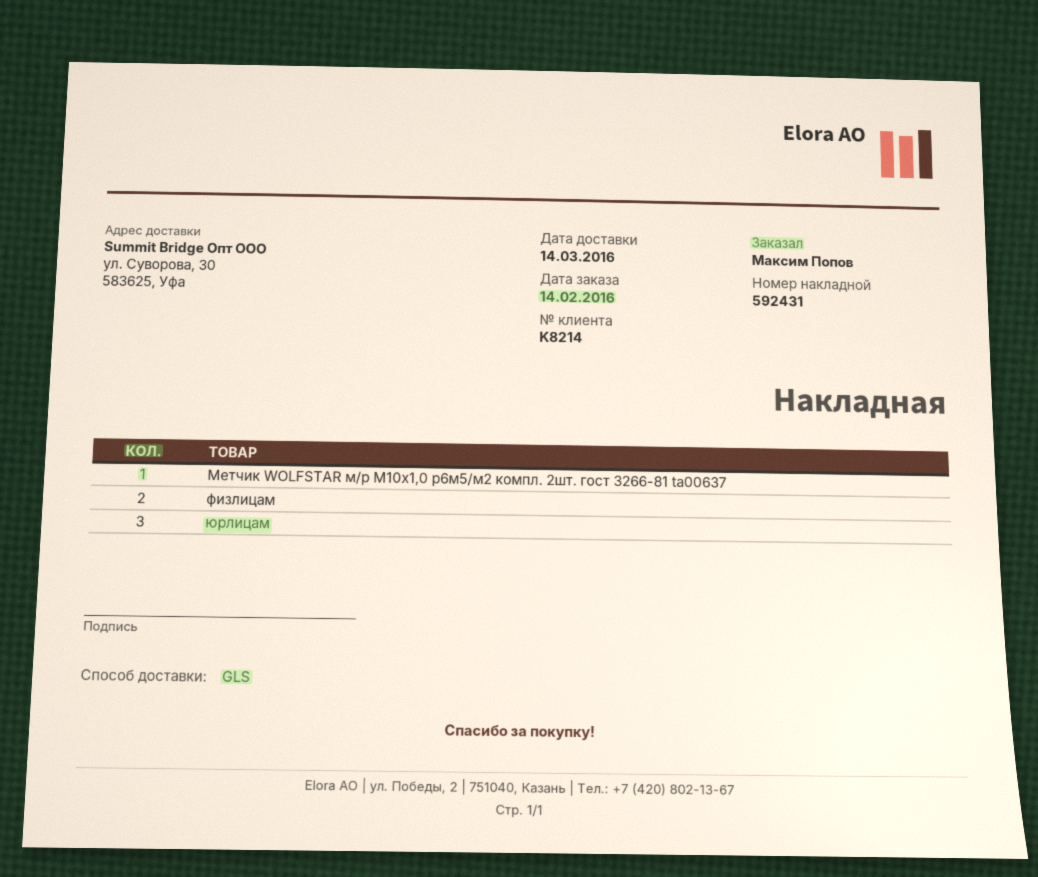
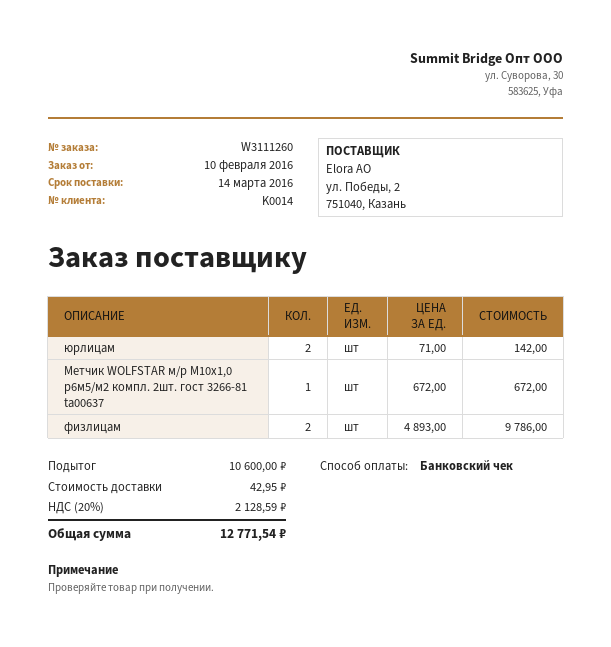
order date: 2016-02-14 -> 2016-02-10
customer number: K8214 -> K0014
юрлицам: 3 -> 2

